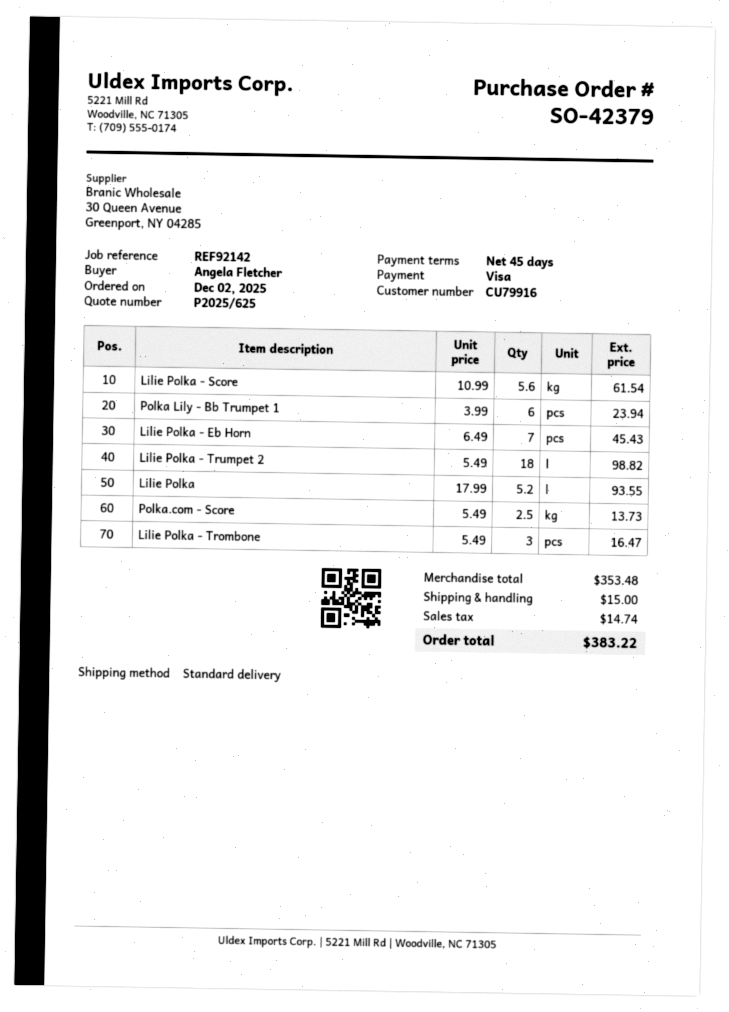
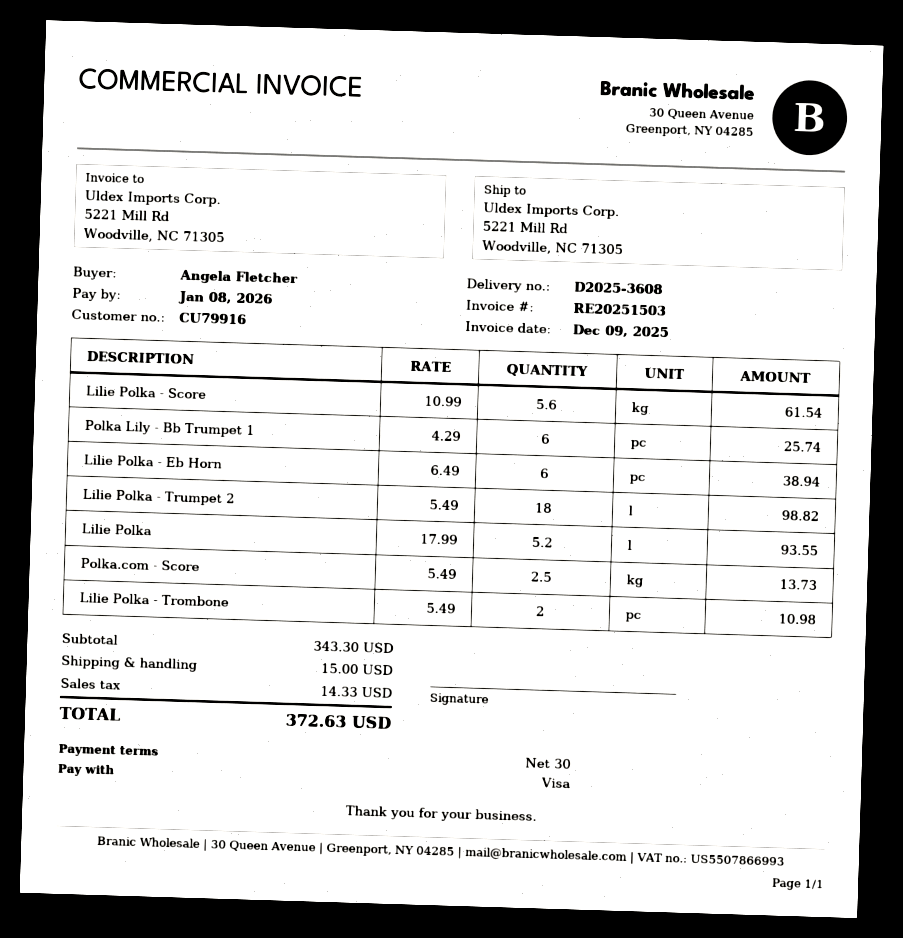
payment terms: 45 days -> 30 days
Polka Lily - Bb Trumpet 1: 6 x 3.99 = 23.94 -> 6 x 4.29 = 25.74
Lilie Polka - Eb Horn: 7 x 6.49 = 45.43 -> 6 x 6.49 = 38.94
Lilie Polka - Trombone: 3 x 5.49 = 16.47 -> 2 x 5.49 = 10.98
subtotal: 353.48 -> 343.30
tax: 14.74 -> 14.33
total: 383.22 -> 372.63

